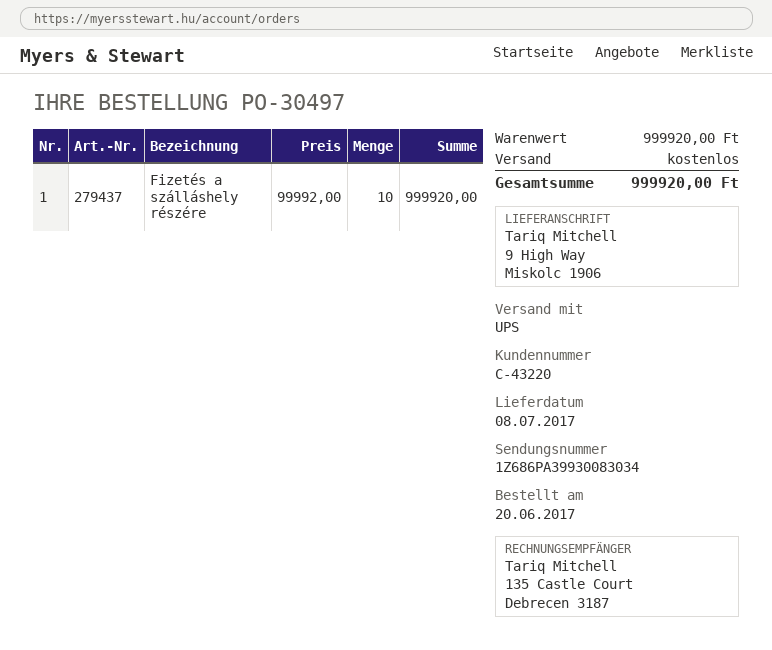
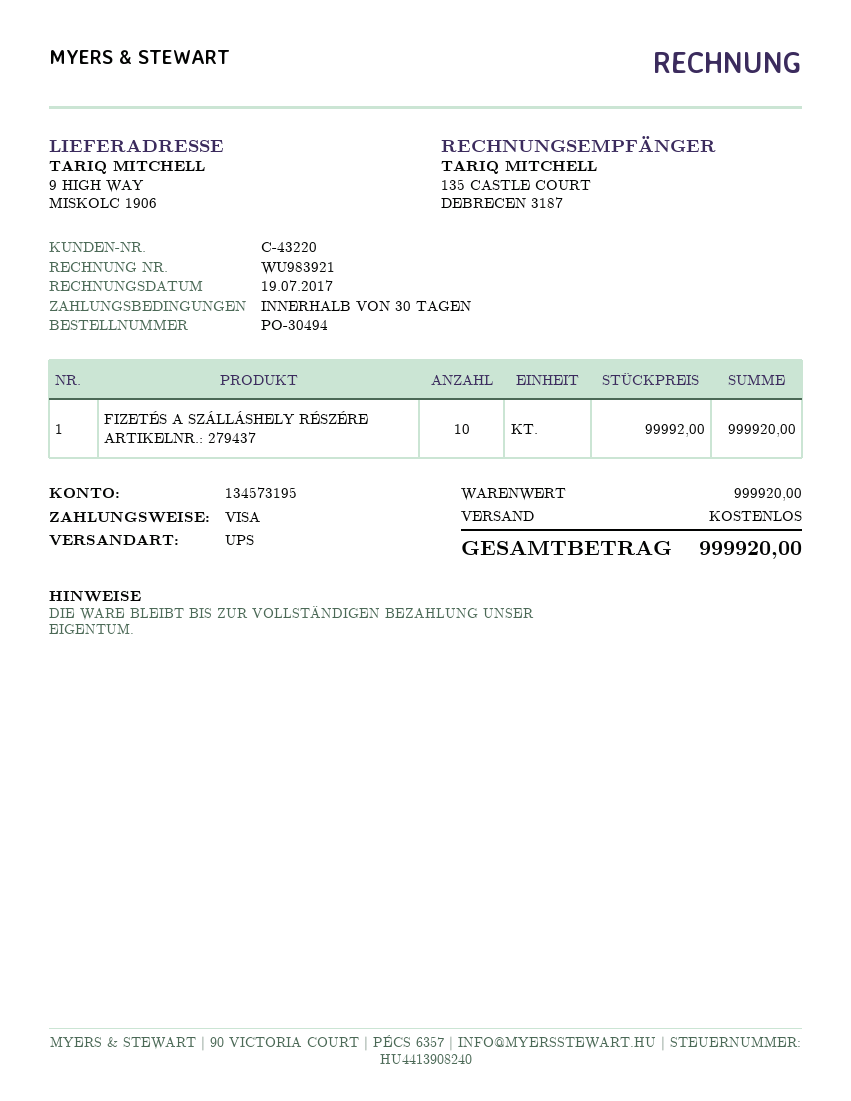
order number: PO-30497 -> PO-30494

